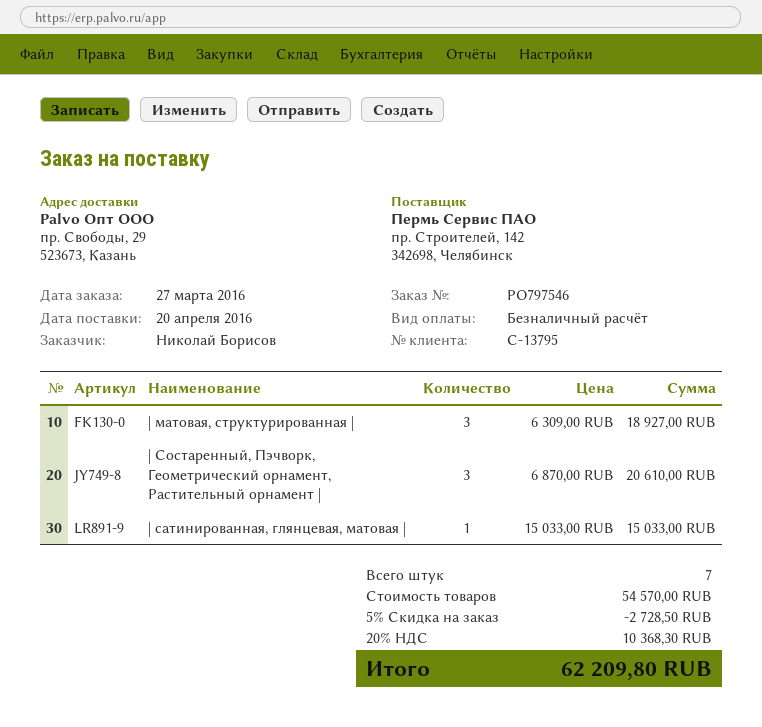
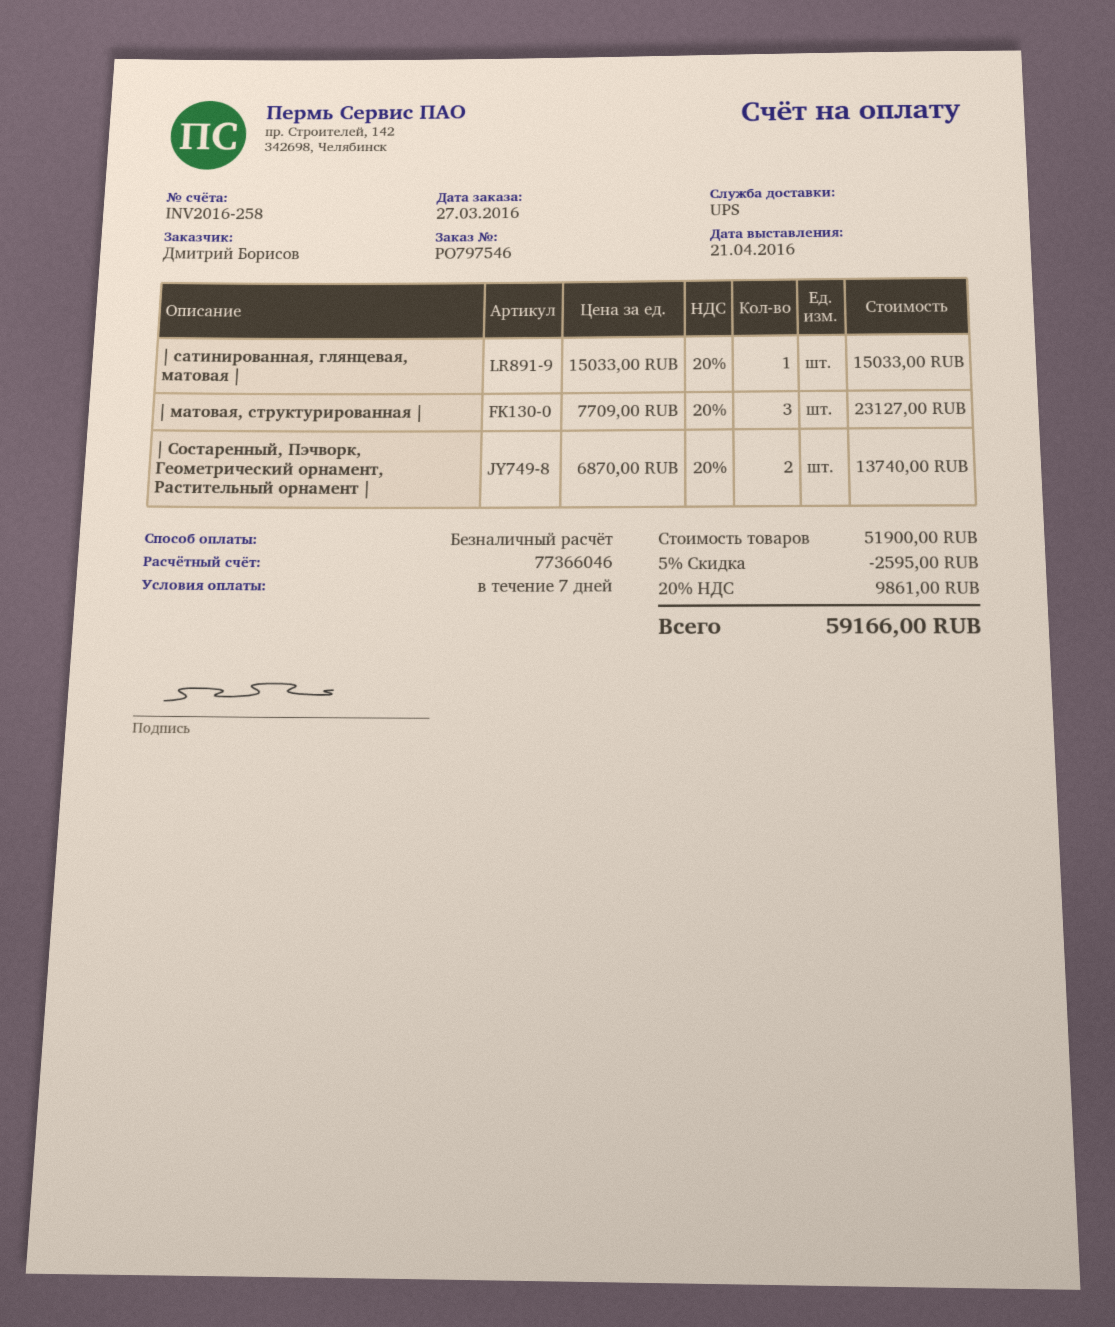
ordered by: Николай Борисов -> Дмитрий Борисов
| матовая, структурированная |: 3 x 6309.00 = 18927.00 -> 3 x 7709.00 = 23127.00
| Состаренный, Пэчворк, Геометрический орнамент, Растительный орнамент |: 3 x 6870.00 = 20610.00 -> 2 x 6870.00 = 13740.00
subtotal: 54570.00 -> 51900.00
discount: 5% = 2728.50 -> 5% = 2595.00
tax: 20% = 10368.30 -> 20% = 9861.00
total: 62209.80 -> 59166.00

